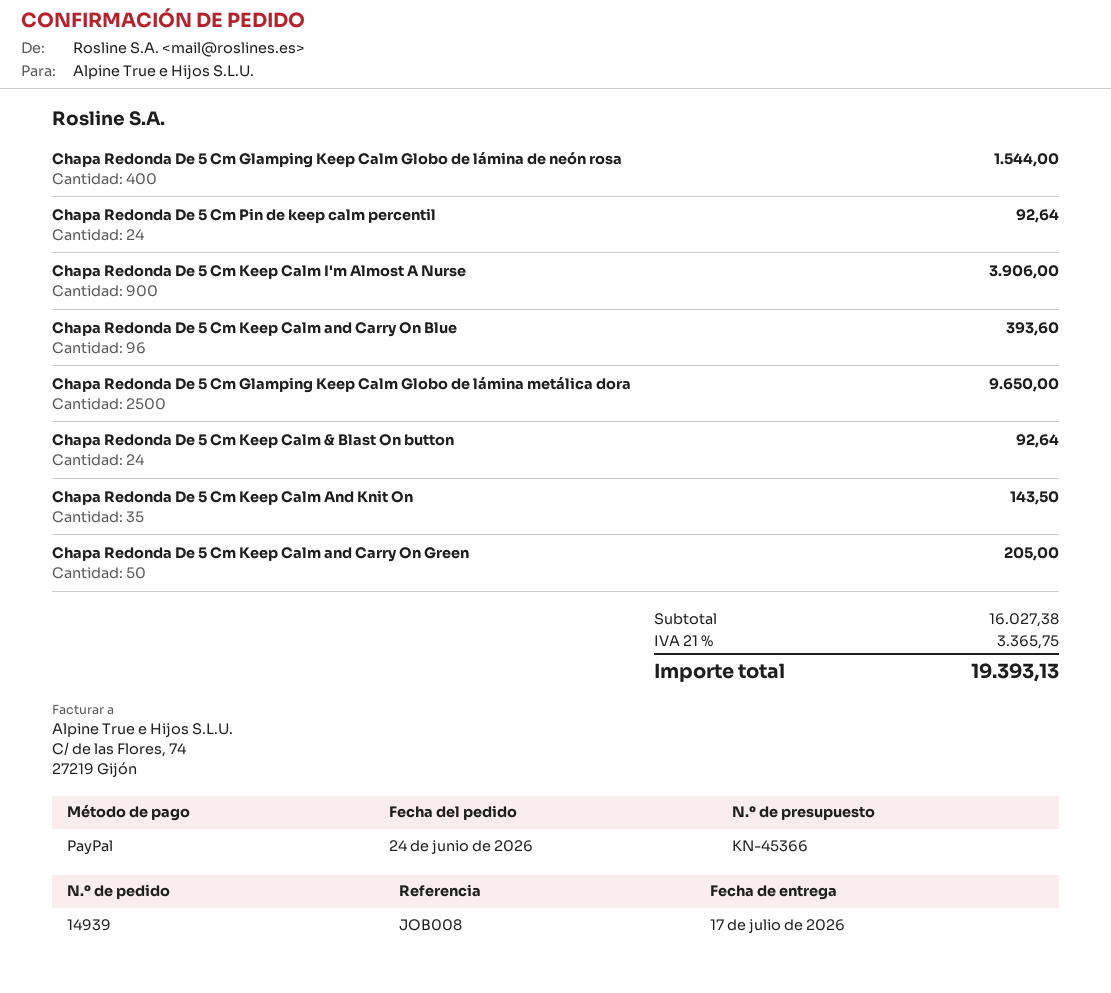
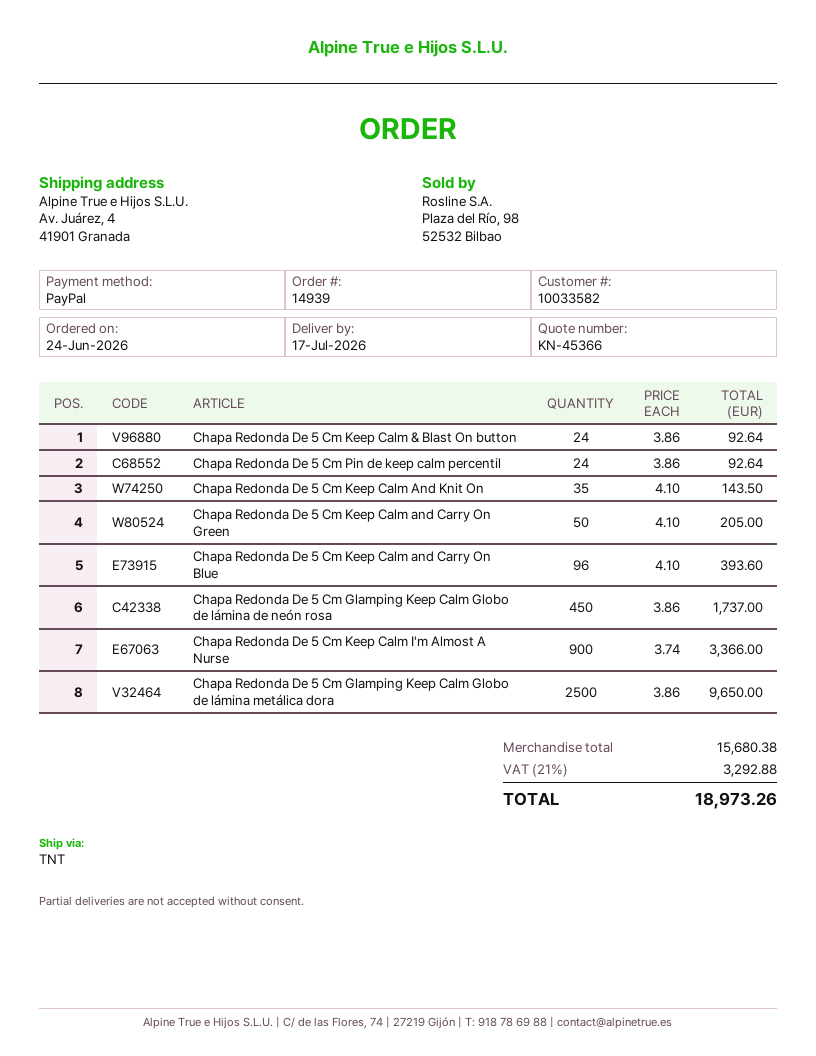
Chapa Redonda De 5 Cm Glamping Keep Calm Globo de lámina de neón rosa: 400 for 1544.00 -> 450 for 1737.00
Chapa Redonda De 5 Cm Keep Calm I'm Almost A Nurse: 900 for 3906.00 -> 900 for 3366.00
subtotal: 16027.38 -> 15680.38
tax: 21% = 3365.75 -> 21% = 3292.88
total: 19393.13 -> 18973.26

